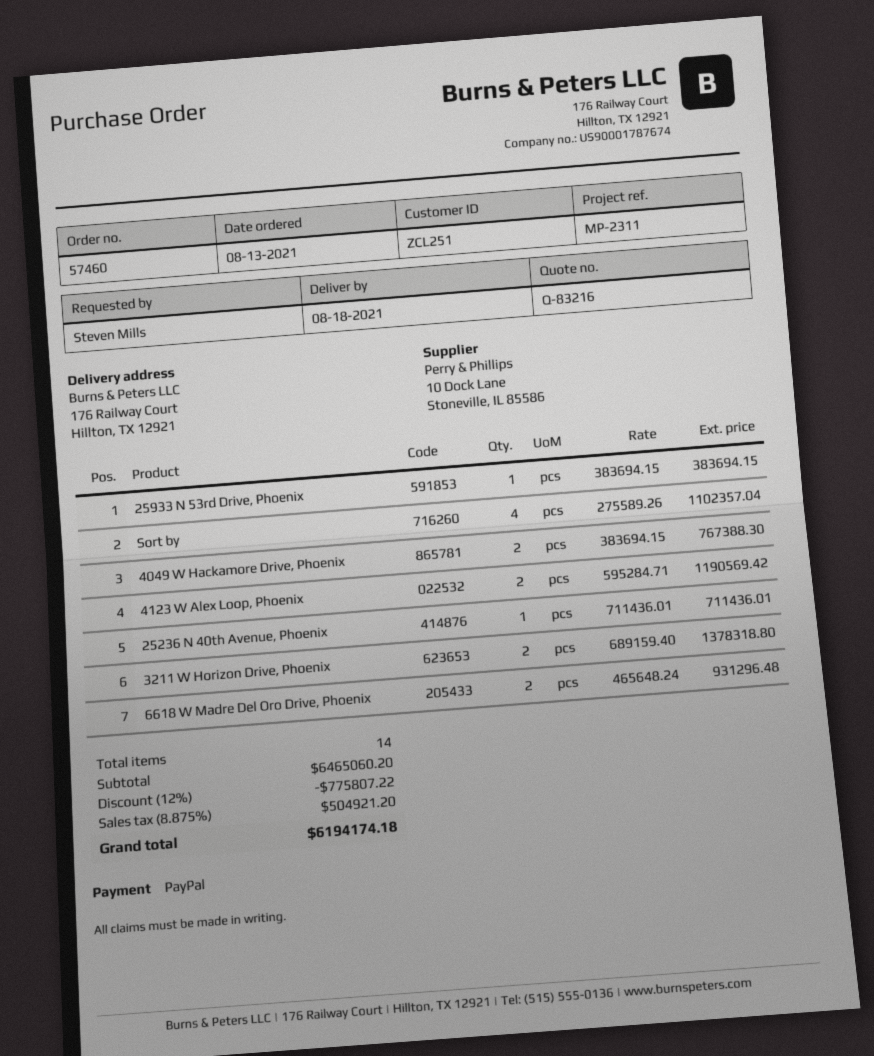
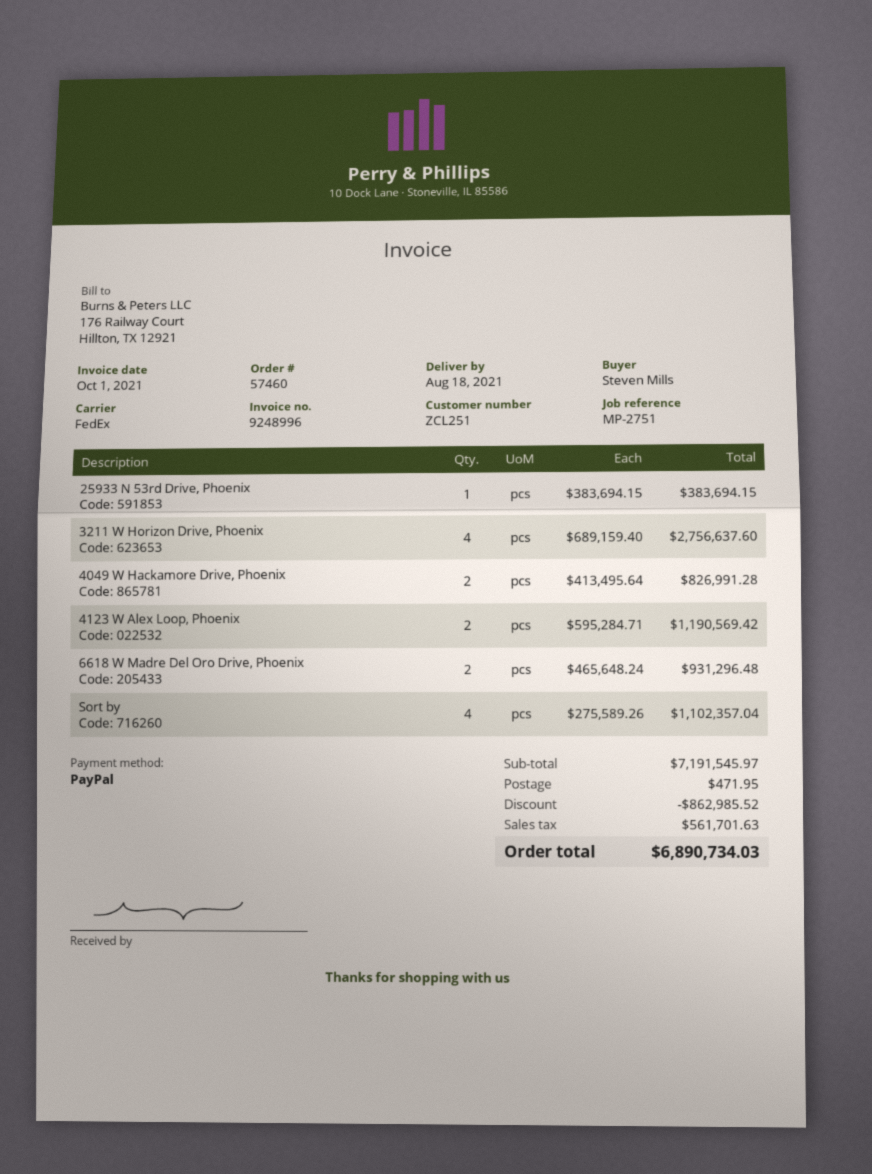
reference: MP-2311 -> MP-2751
4049 W Hackamore Drive, Phoenix: 2 x 383694.15 = 767388.30 -> 2 x 413495.64 = 826991.28
25236 N 40th Avenue, Phoenix: 1 x 711436.01 = 711436.01 -> none
3211 W Horizon Drive, Phoenix: 2 x 689159.40 = 1378318.80 -> 4 x 689159.40 = 2756637.60
subtotal: 6465060.20 -> 7191545.97
discount: 775807.22 -> 862985.52
shipping: none -> 471.95
tax: 504921.20 -> 561701.63
total: 6194174.18 -> 6890734.03

